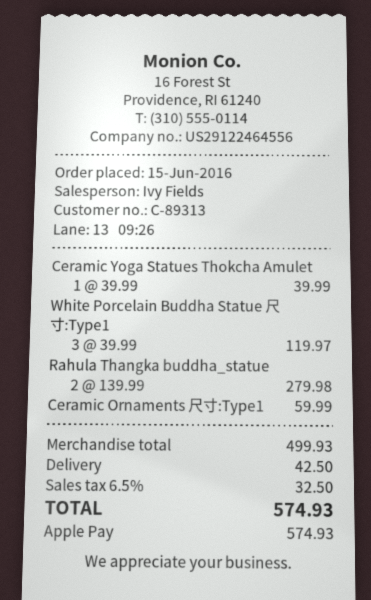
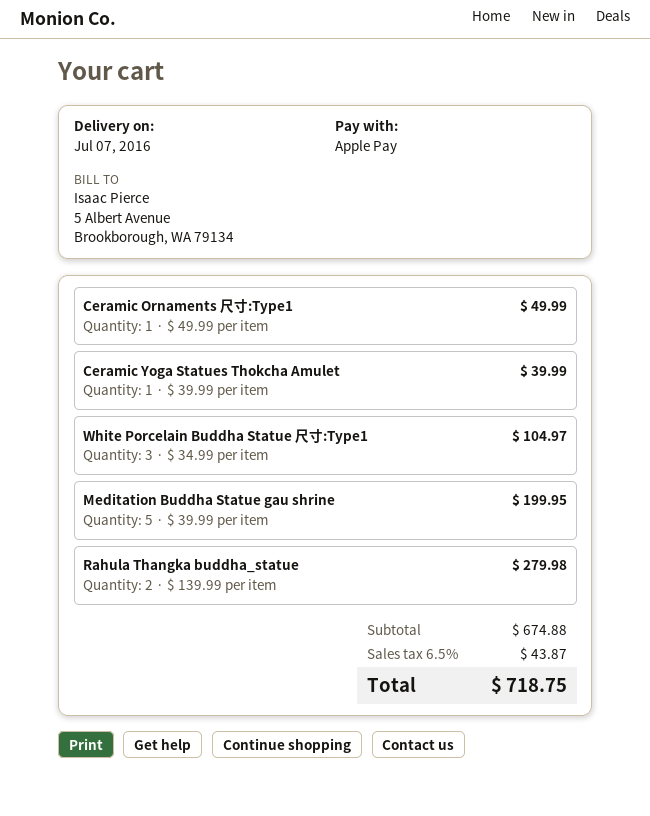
White Porcelain Buddha Statue 尺寸:Type1: 3 x 39.99 = 119.97 -> 3 x 34.99 = 104.97
Ceramic Ornaments 尺寸:Type1: 1 x 59.99 = 59.99 -> 1 x 49.99 = 49.99
Meditation Buddha Statue gau shrine: none -> 5 x 39.99 = 199.95
subtotal: 499.93 -> 674.88
shipping: 42.50 -> none
tax: 6.5% = 32.50 -> 6.5% = 43.87
total: 574.93 -> 718.75

